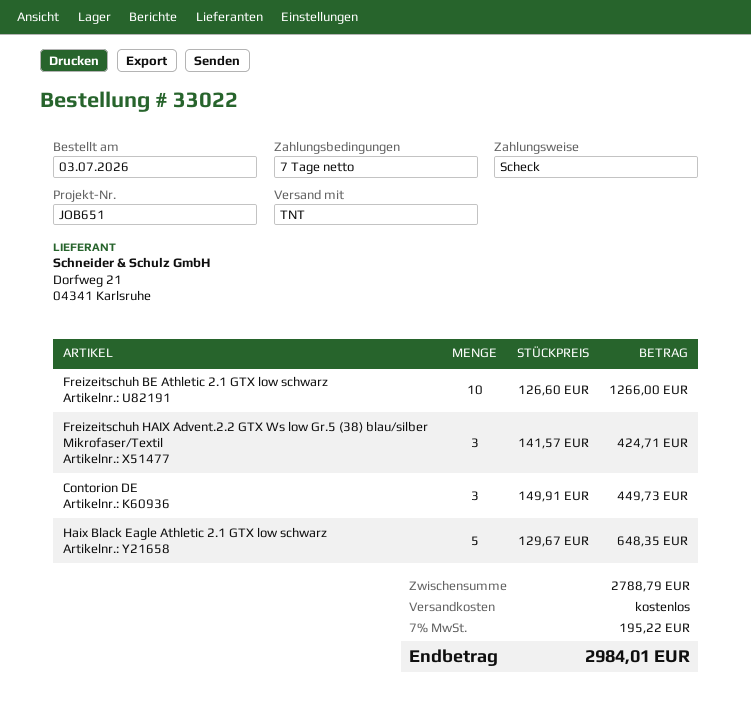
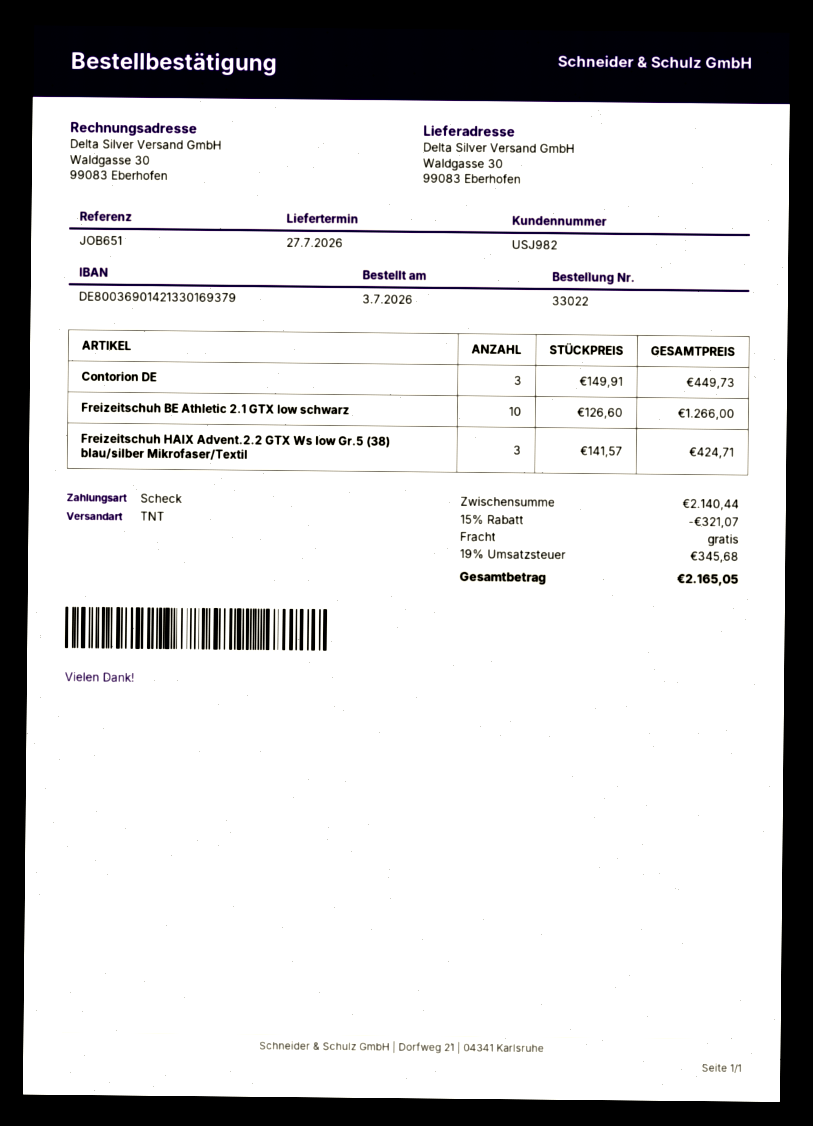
Haix Black Eagle Athletic 2.1 GTX low schwarz: 5 x 129.67 = 648.35 -> none
subtotal: 2788.79 -> 2140.44
discount: none -> 15% = 321.07
tax: 7% = 195.22 -> 19% = 345.68
total: 2984.01 -> 2165.05

